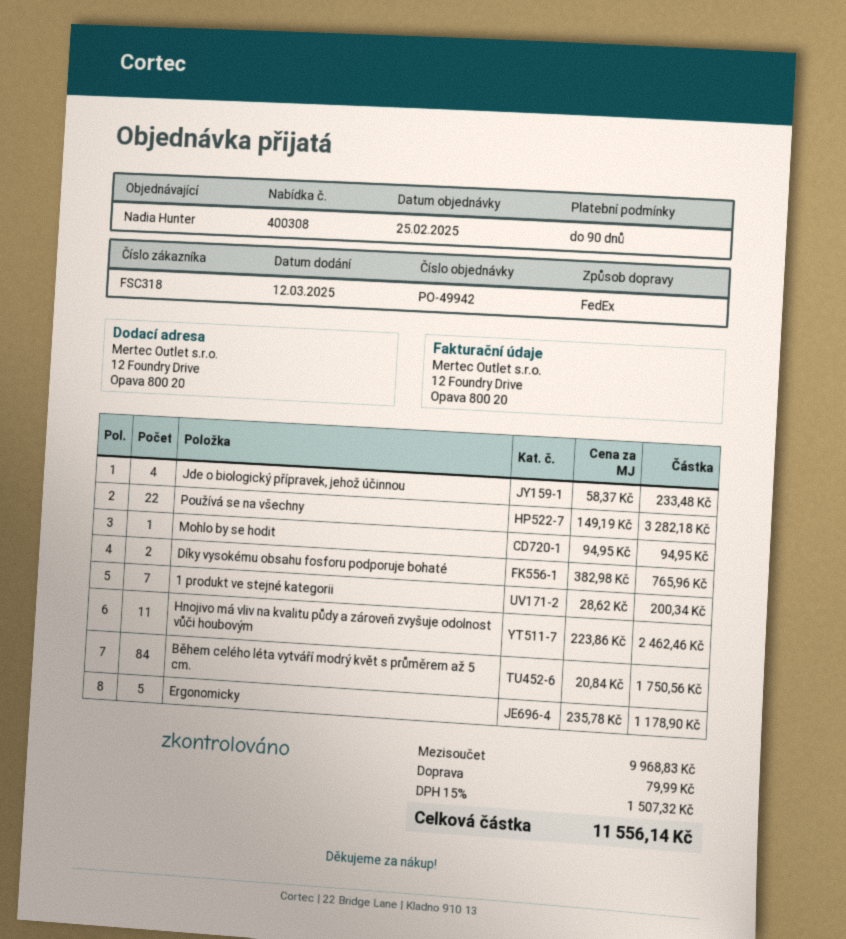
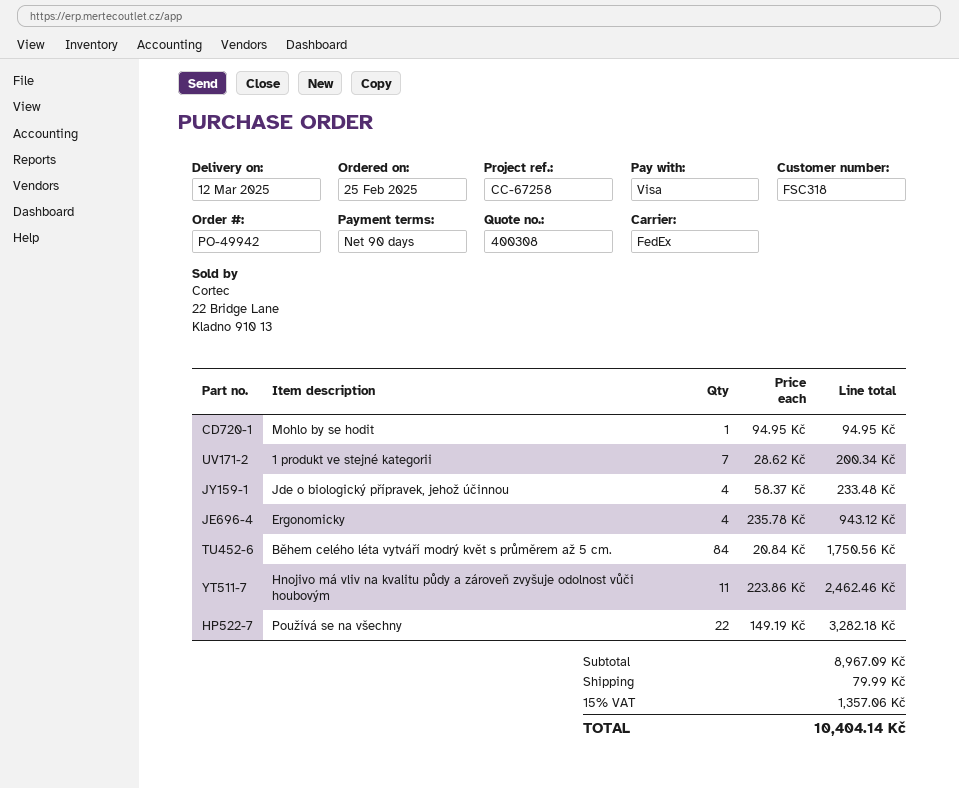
Díky vysokému obsahu fosforu podporuje bohaté: 2 x 382.98 = 765.96 -> none
Ergonomicky: 5 x 235.78 = 1178.90 -> 4 x 235.78 = 943.12
subtotal: 9968.83 -> 8967.09
tax: 15% = 1507.32 -> 15% = 1357.06
total: 11556.14 -> 10404.14

